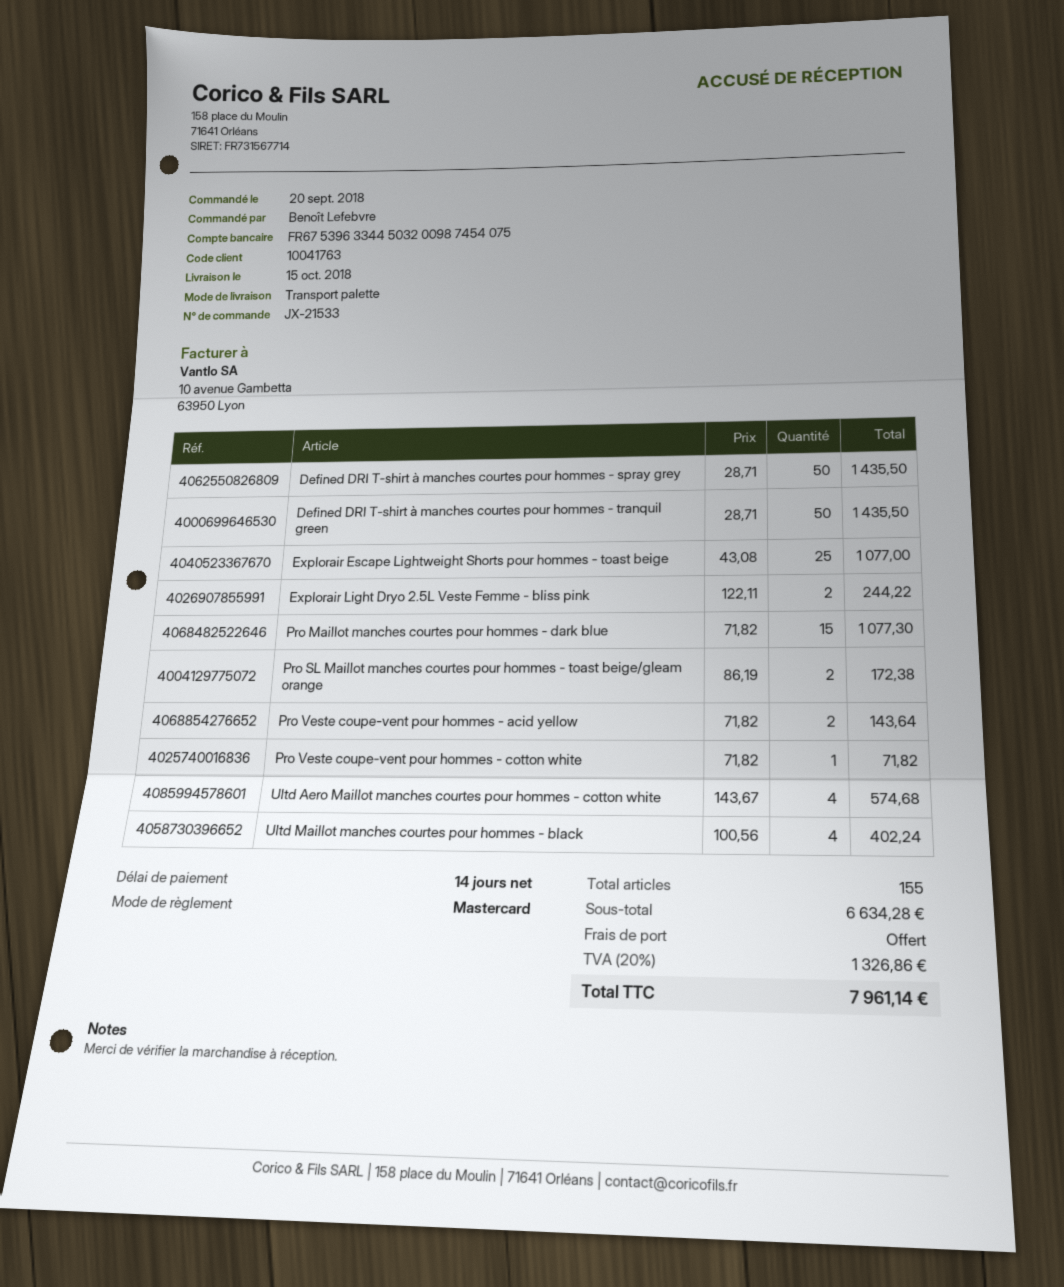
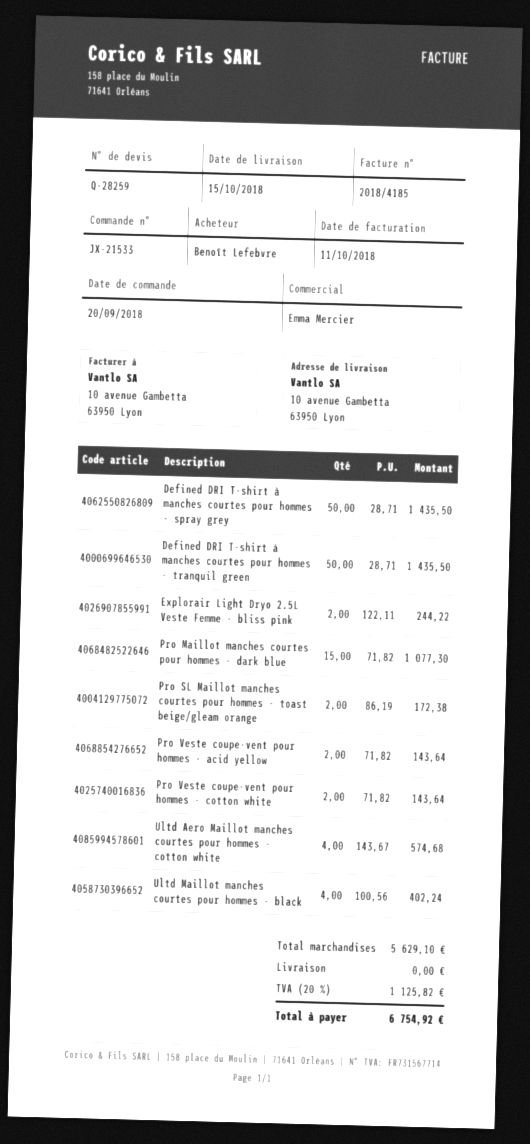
Explorair Escape Lightweight Shorts pour hommes - toast beige: 25 x 43.08 = 1077.00 -> none
Pro Veste coupe-vent pour hommes - cotton white: 1 x 71.82 = 71.82 -> 2 x 71.82 = 143.64
subtotal: 6634.28 -> 5629.10
tax: 20% = 1326.86 -> 20% = 1125.82
total: 7961.14 -> 6754.92

